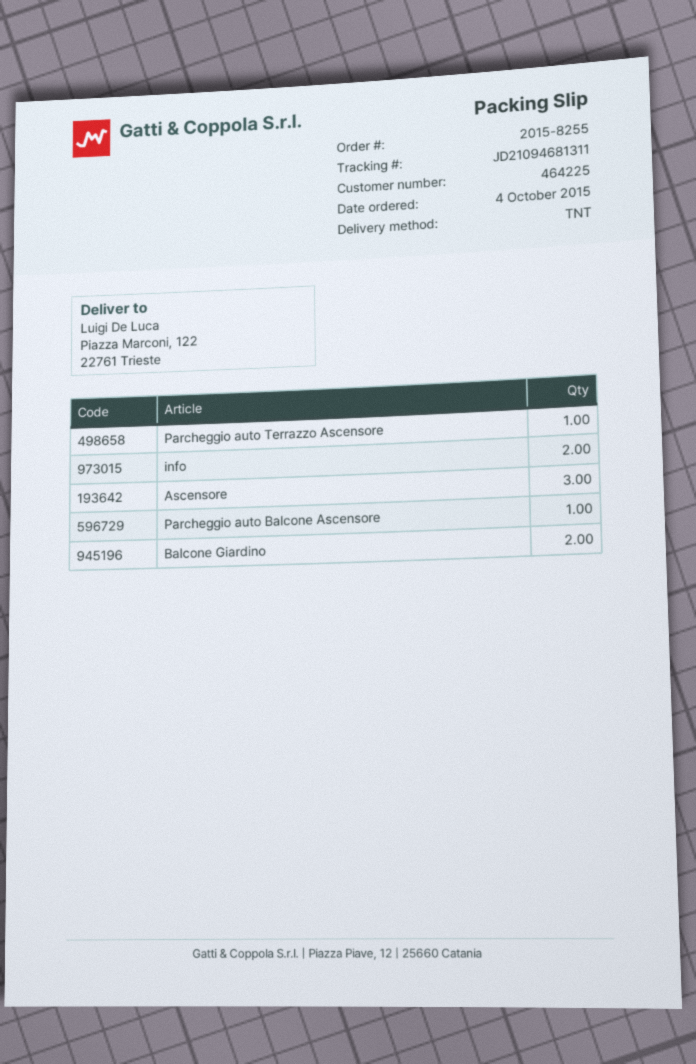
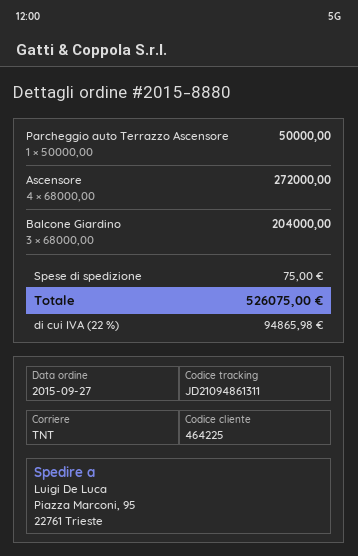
order number: 2015-8255 -> 2015-8880
order date: 2015-10-04 -> 2015-09-27
tracking number: JD21094681311 -> JD21094861311
ship to: Piazza Marconi, 122, 22761 Trieste -> Piazza Marconi, 95, 22761 Trieste
info: 2 -> none
Ascensore: 3 -> 4
Parcheggio auto Balcone Ascensore: 1 -> none
Balcone Giardino: 2 -> 3

